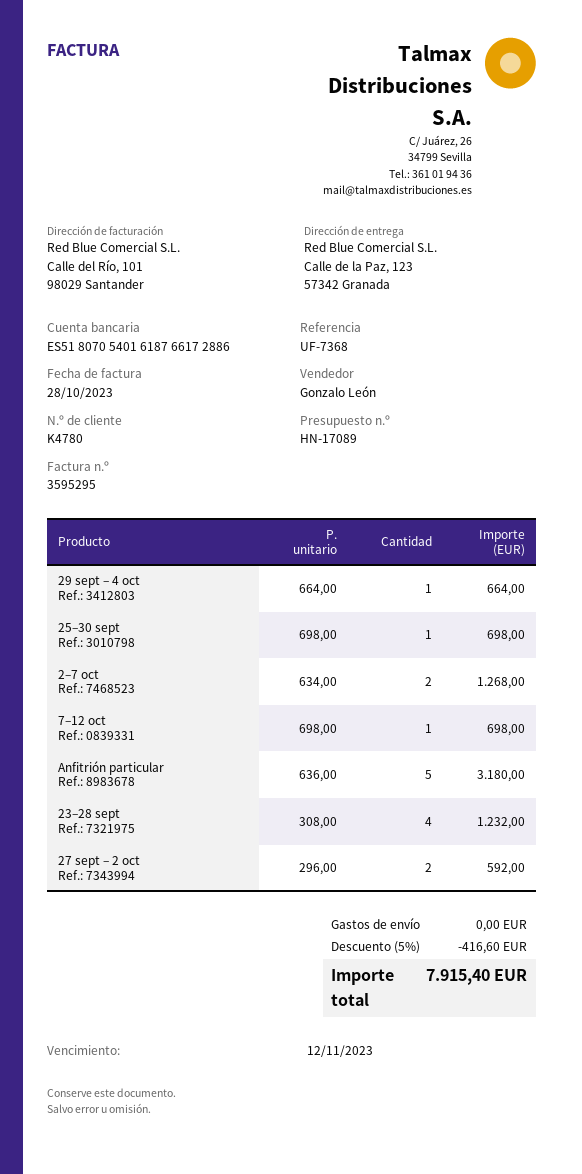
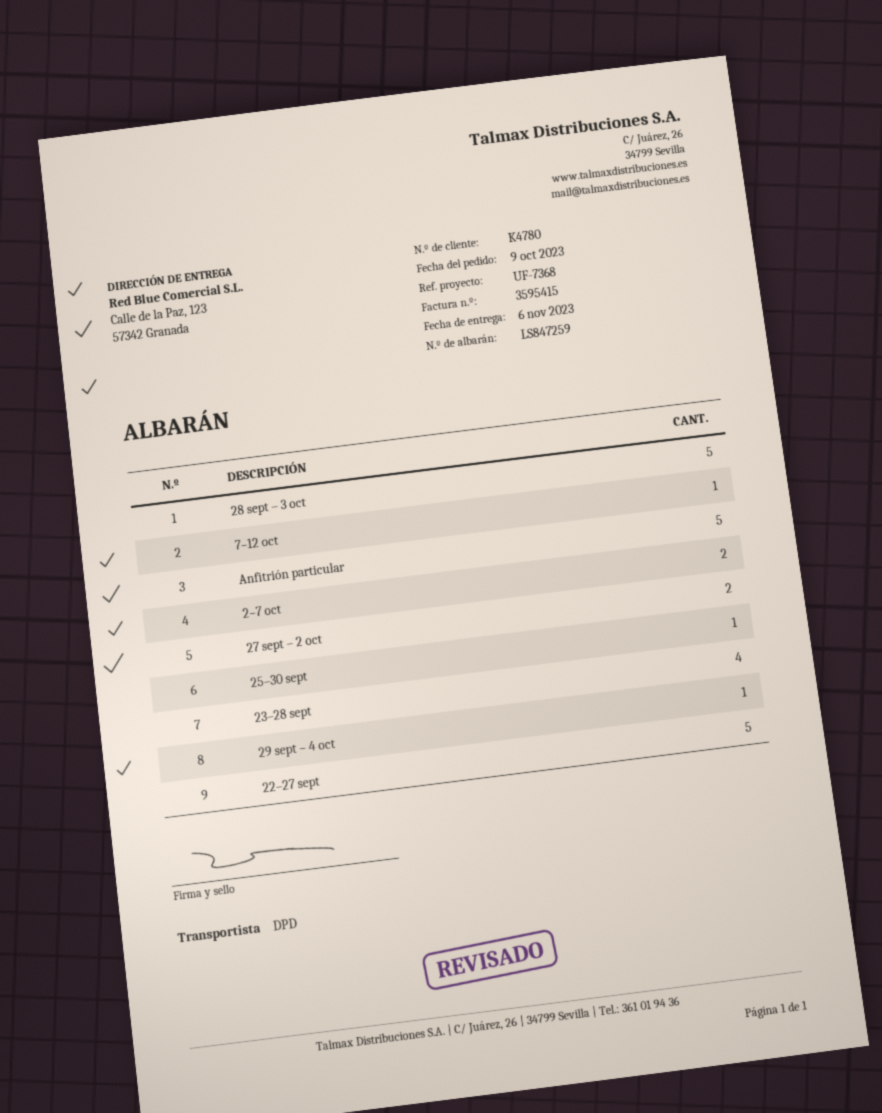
invoice number: 3595295 -> 3595415
28 sept – 3 oct: none -> 5
22–27 sept: none -> 5

